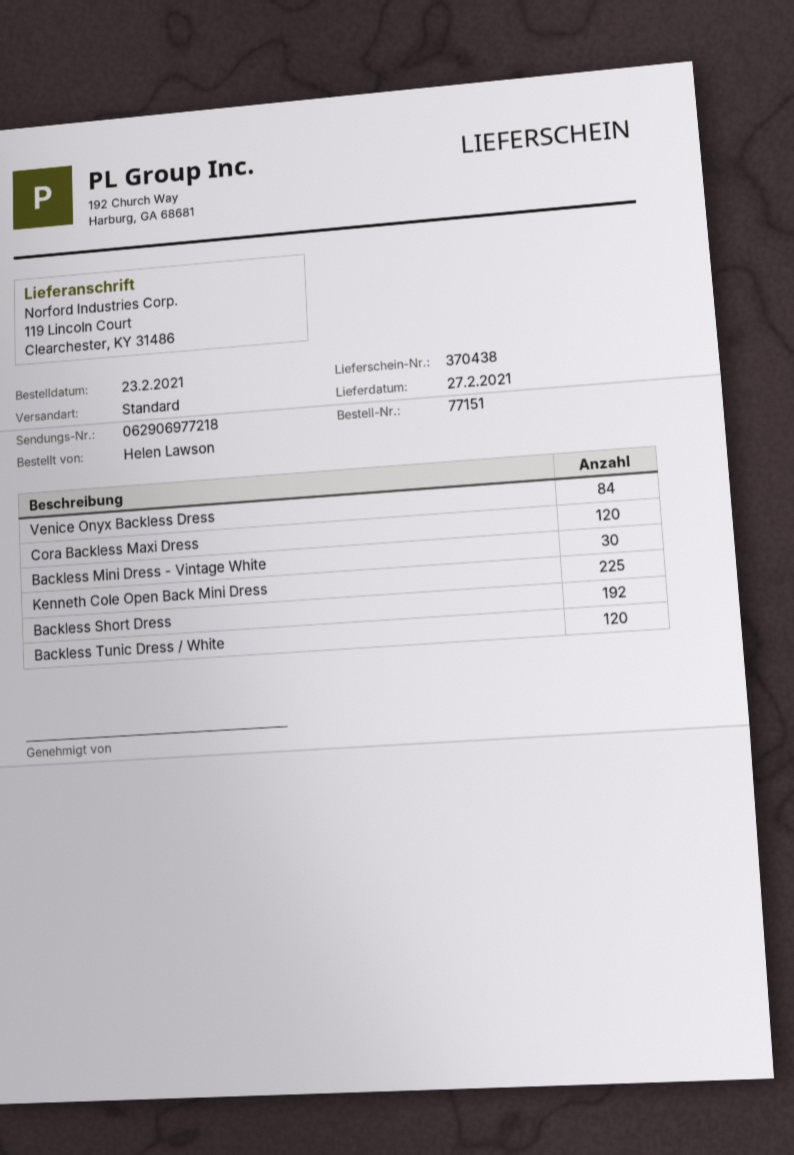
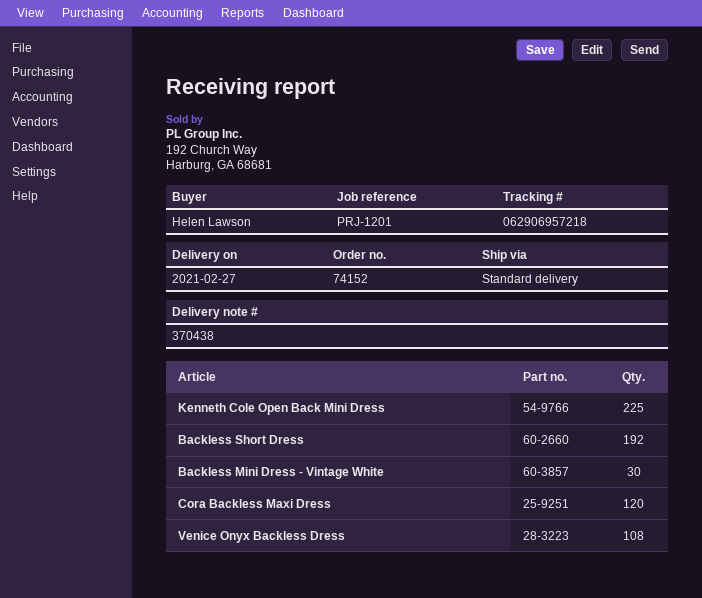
order number: 77151 -> 74152
tracking number: 062906977218 -> 062906957218
Venice Onyx Backless Dress: 84 -> 108
Backless Tunic Dress / White: 120 -> none

